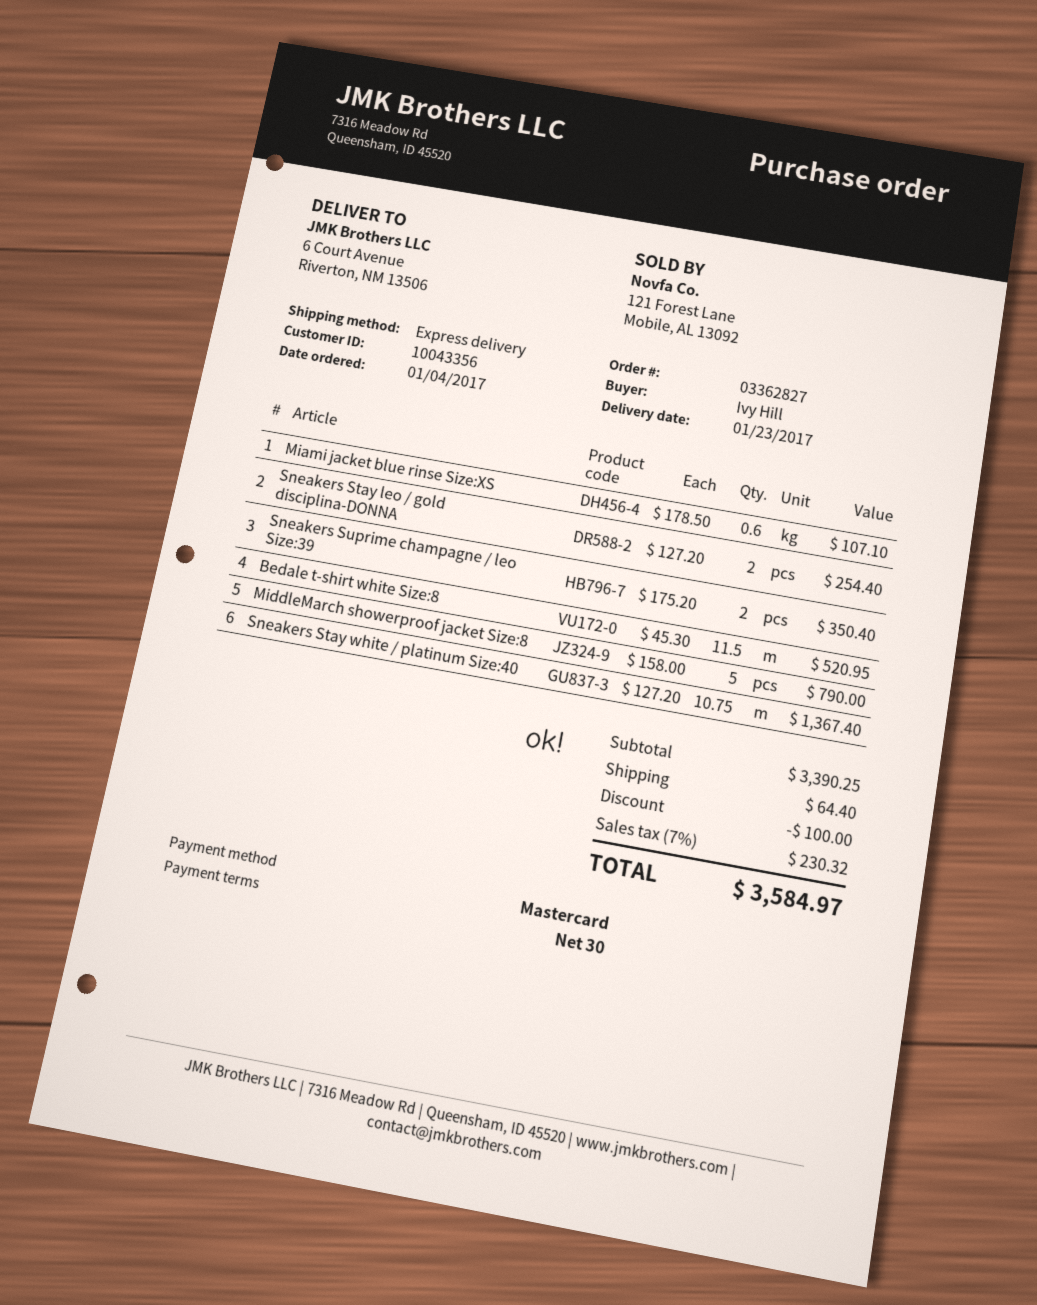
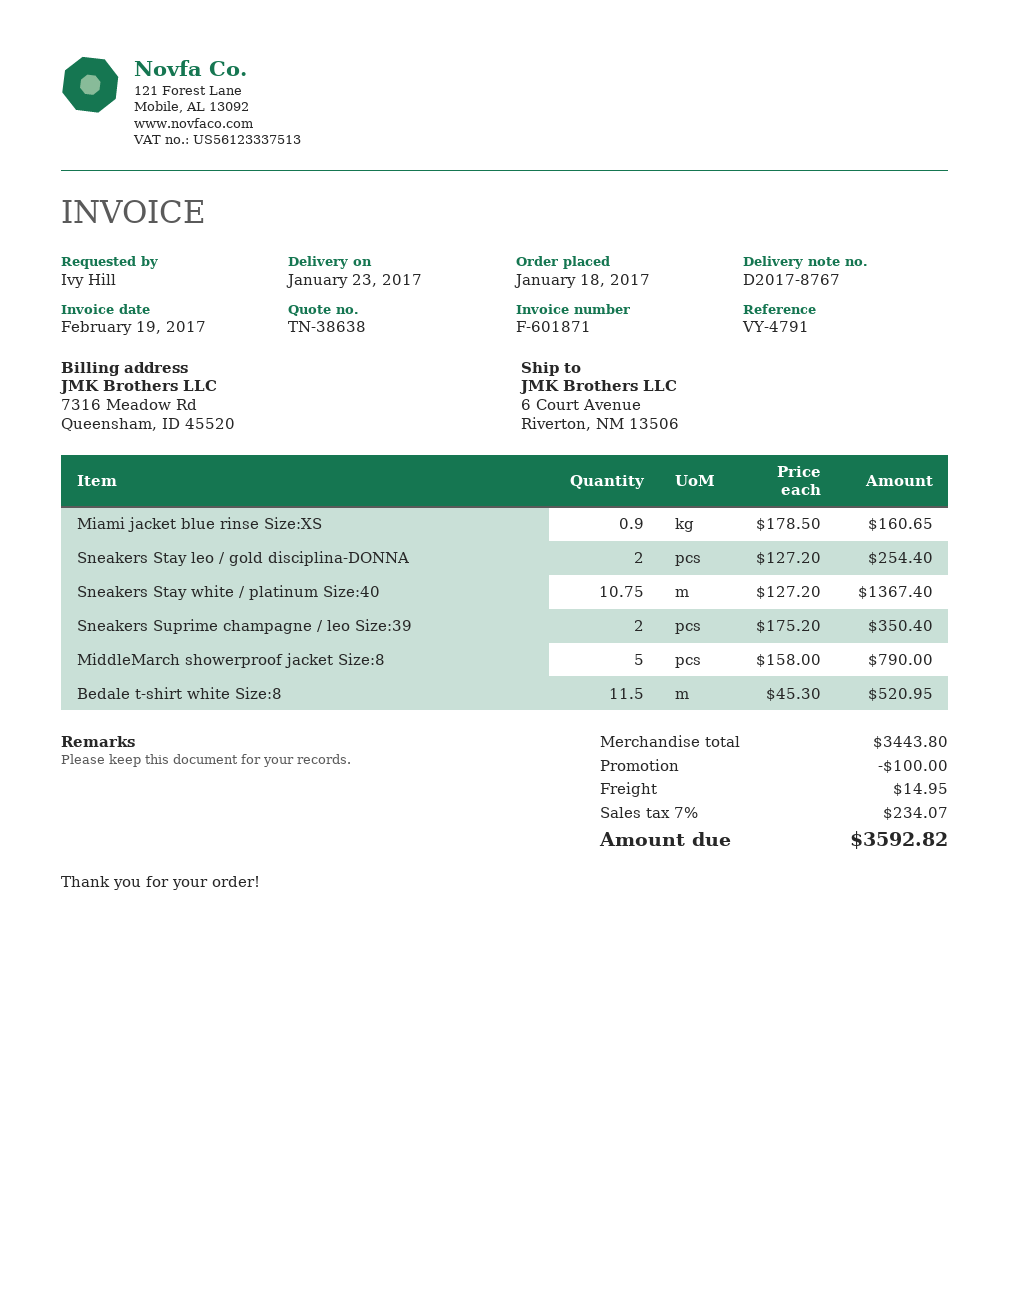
order date: 2017-01-04 -> 2017-01-18
Miami jacket blue rinse Size:XS: 0.6 x 178.50 = 107.10 -> 0.9 x 178.50 = 160.65
subtotal: 3390.25 -> 3443.80
shipping: 64.40 -> 14.95
tax: 7% = 230.32 -> 7% = 234.07
total: 3584.97 -> 3592.82

